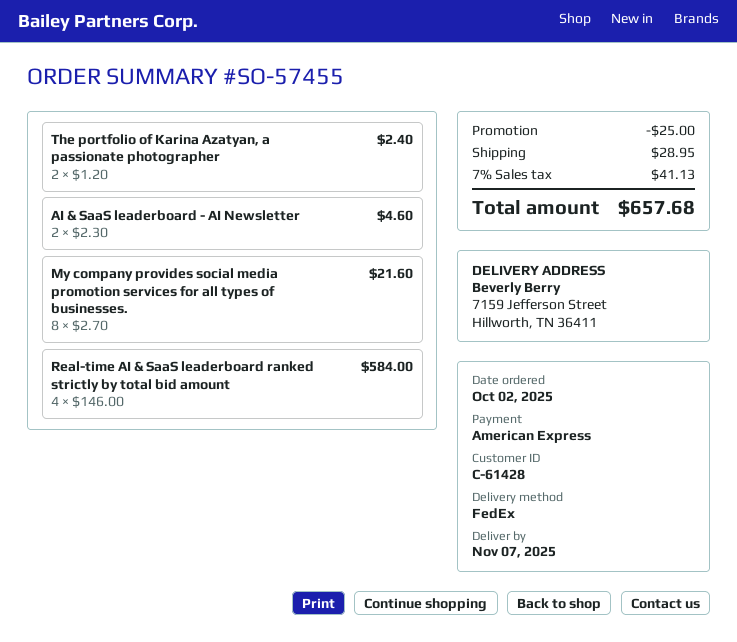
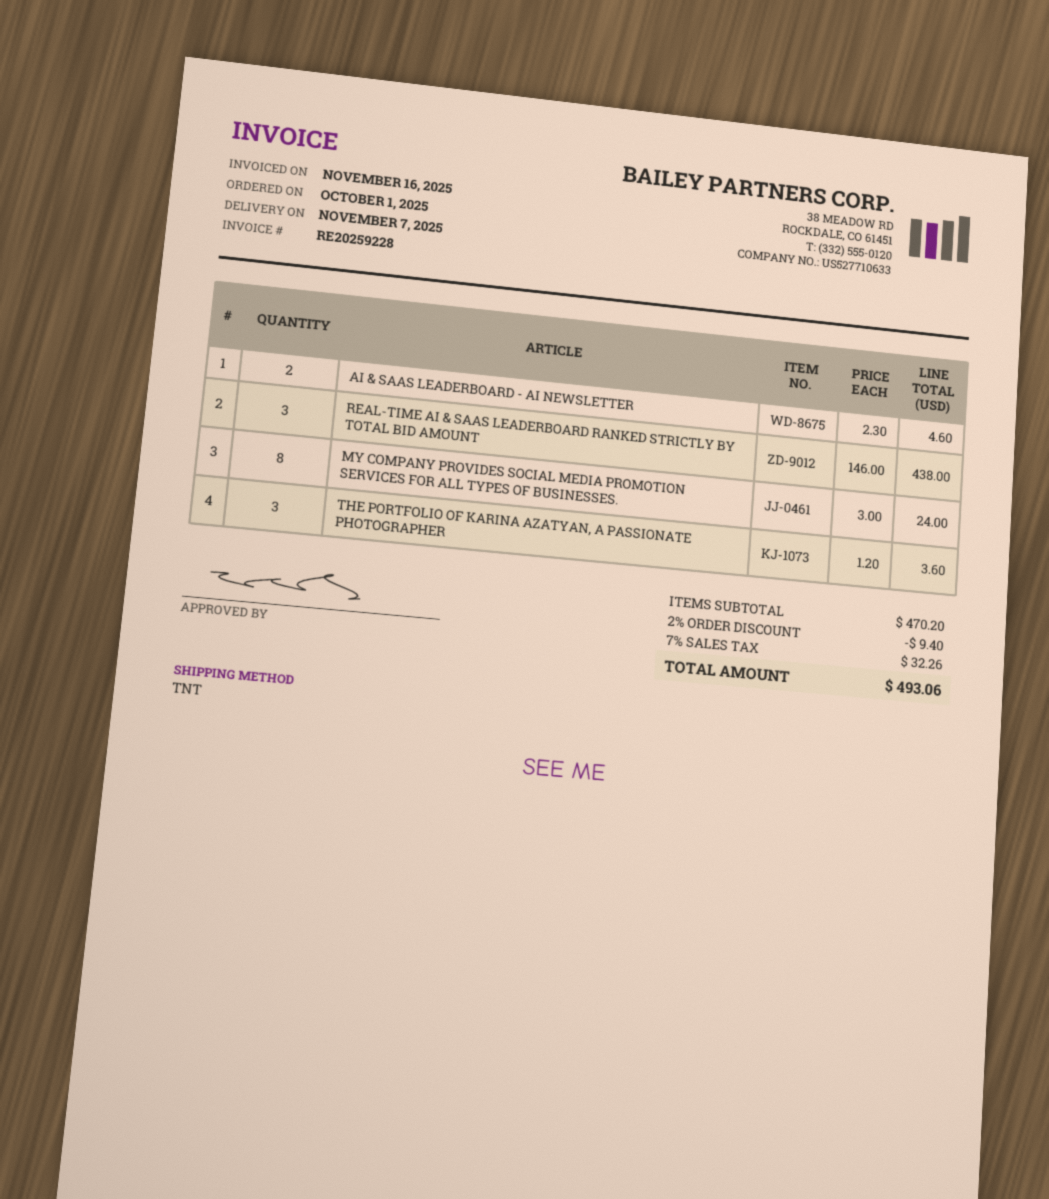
order date: 2025-10-02 -> 2025-10-01
shipping method: FedEx -> TNT
The portfolio of Karina Azatyan, a passionate photographer: 2 x 1.20 = 2.40 -> 3 x 1.20 = 3.60
My company provides social media promotion services for all types of businesses.: 8 x 2.70 = 21.60 -> 8 x 3.00 = 24.00
Real-time AI & SaaS leaderboard ranked strictly by total bid amount: 4 x 146.00 = 584.00 -> 3 x 146.00 = 438.00
discount: 25.00 -> 9.40
shipping: 28.95 -> none
tax: 7% = 41.13 -> 7% = 32.26
total: 657.68 -> 493.06

